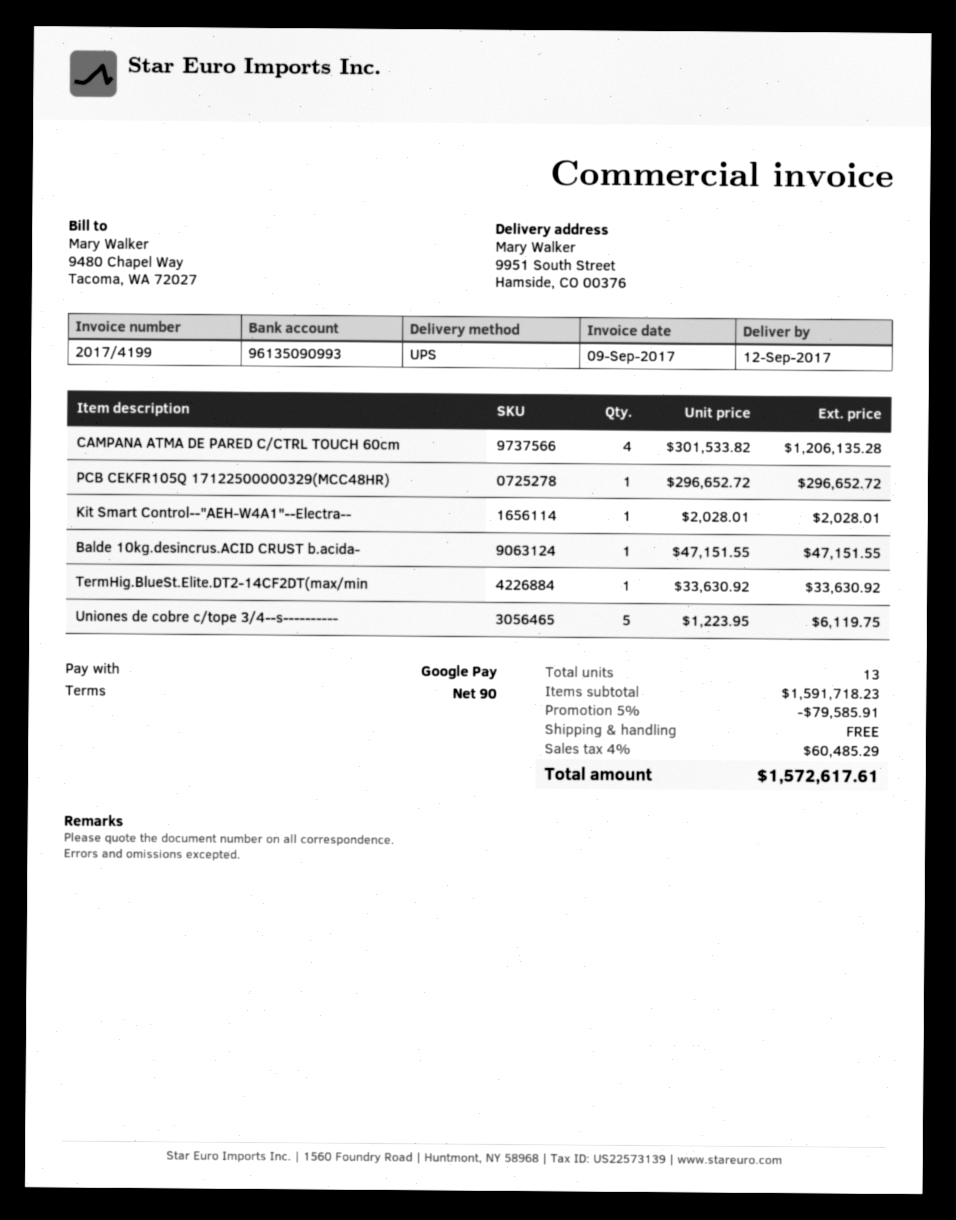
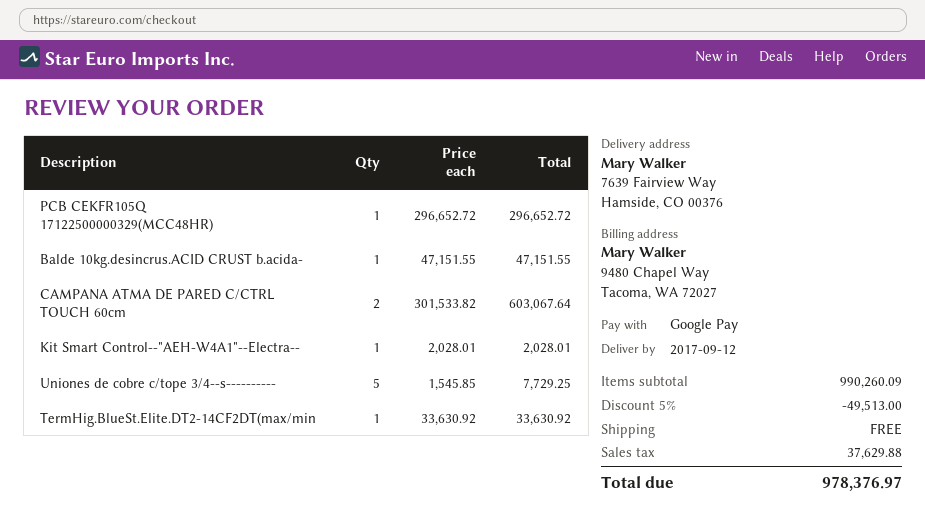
ship to: 9951 South Street, Hamside, CO 00376 -> 7639 Fairview Way, Hamside, CO 00376
CAMPANA ATMA DE PARED C/CTRL TOUCH 60cm: 4 x 301533.82 = 1206135.28 -> 2 x 301533.82 = 603067.64
Uniones de cobre c/tope 3/4--s----------: 5 x 1223.95 = 6119.75 -> 5 x 1545.85 = 7729.25
subtotal: 1591718.23 -> 990260.09
discount: 5% = 79585.91 -> 5% = 49513.00
tax: 60485.29 -> 37629.88
total: 1572617.61 -> 978376.97

